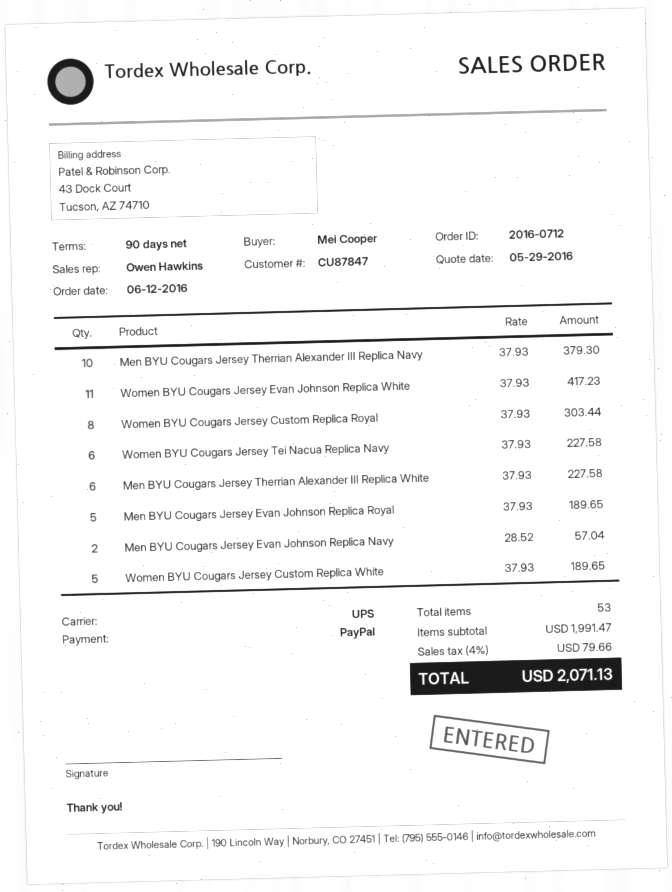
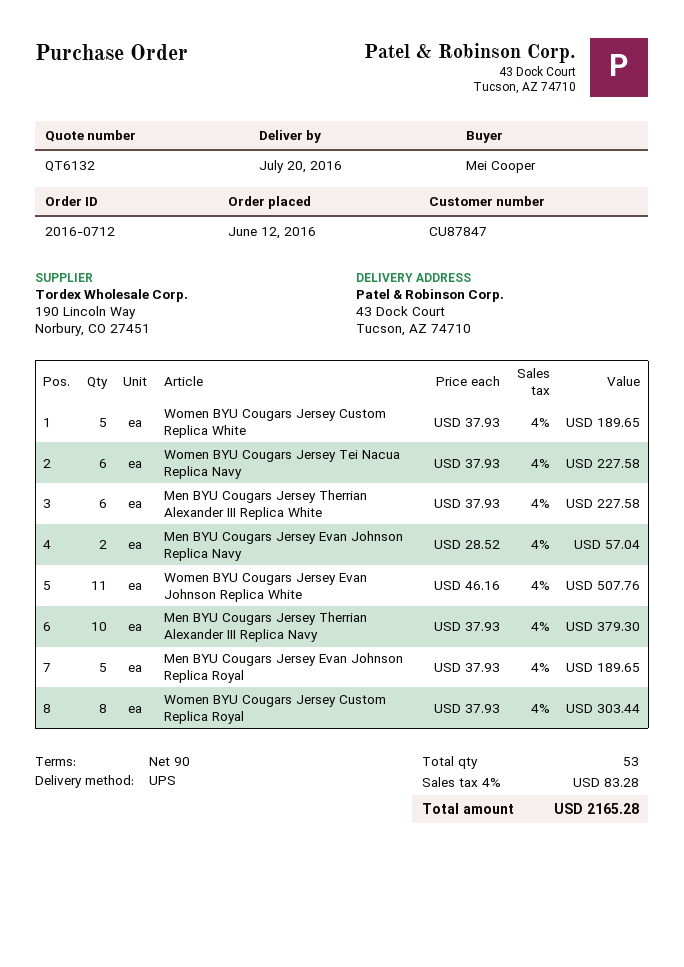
Women BYU Cougars Jersey Evan Johnson Replica White: 11 x 37.93 = 417.23 -> 11 x 46.16 = 507.76
tax: 4% = 79.66 -> 4% = 83.28
total: 2071.13 -> 2165.28

